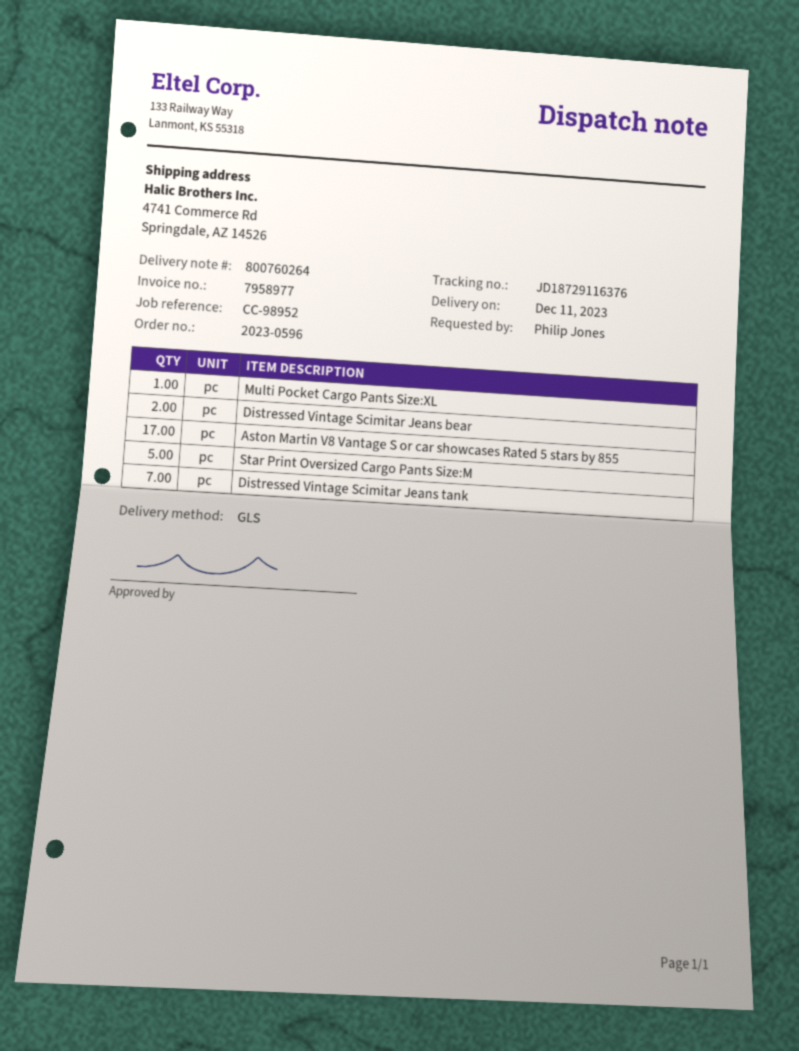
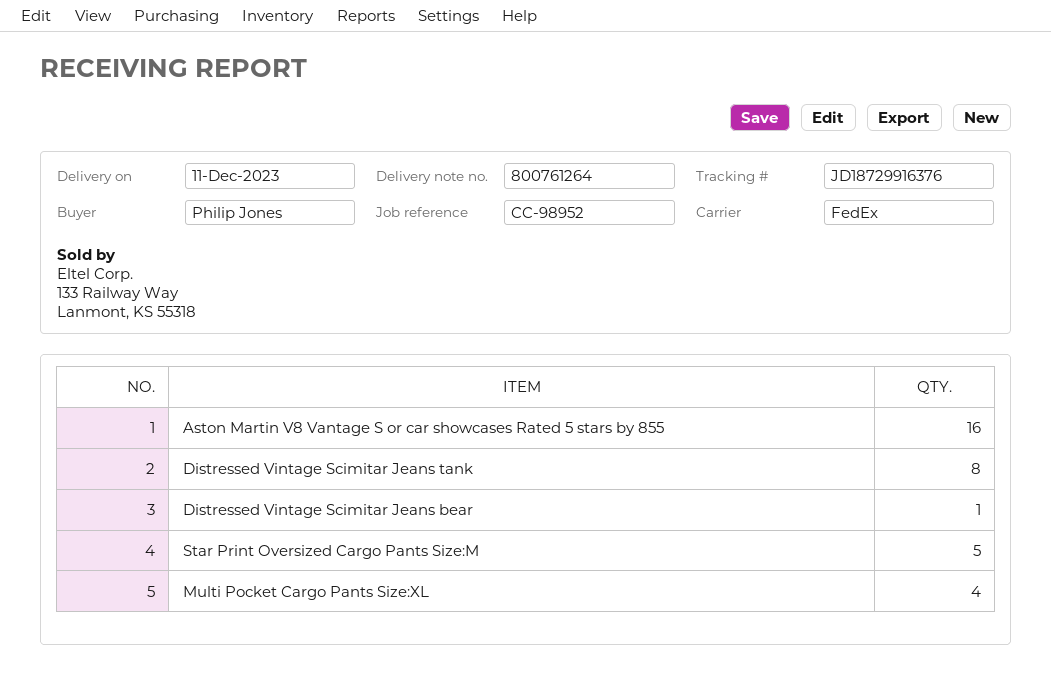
delivery note number: 800760264 -> 800761264
shipping method: GLS -> FedEx
tracking number: JD18729116376 -> JD18729916376
Multi Pocket Cargo Pants Size:XL: 1 -> 4
Distressed Vintage Scimitar Jeans bear: 2 -> 1
Aston Martin V8 Vantage S or car showcases Rated 5 stars by 855: 17 -> 16
Distressed Vintage Scimitar Jeans tank: 7 -> 8

